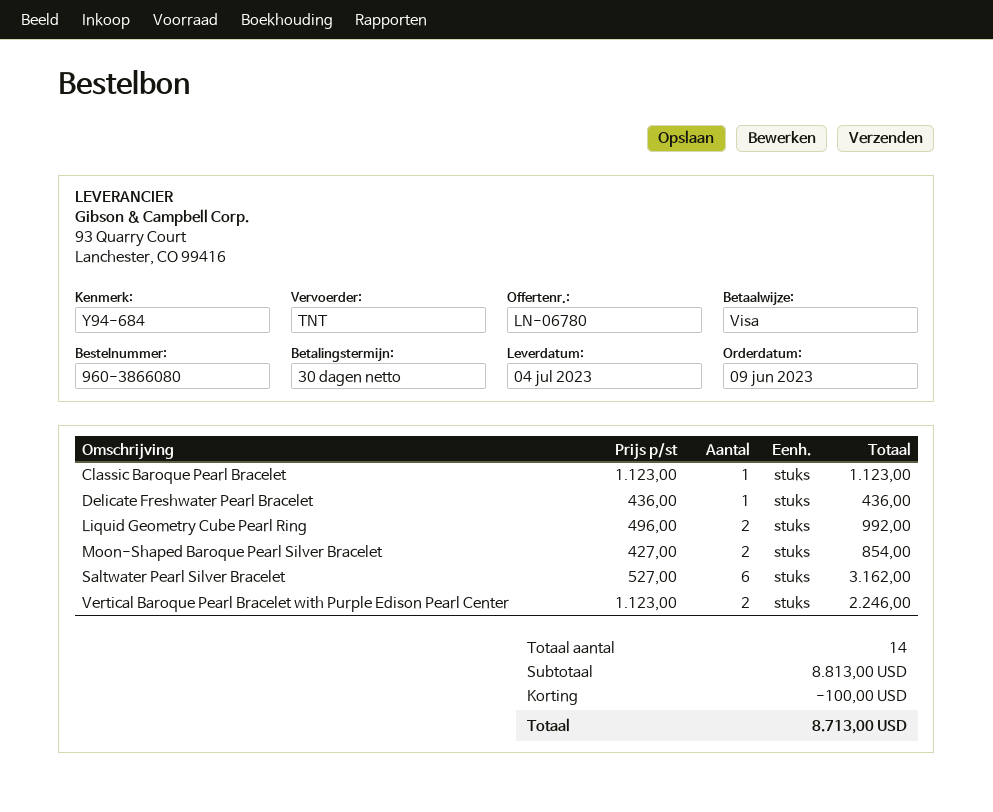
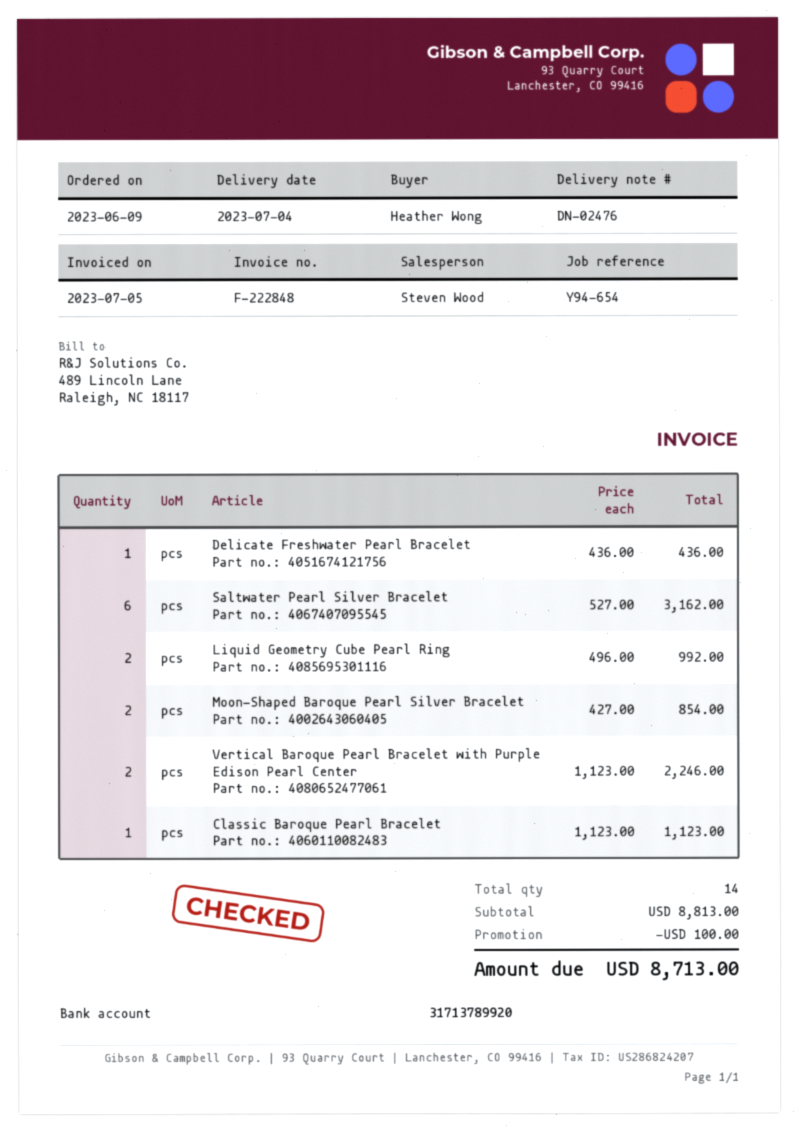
reference: Y94-684 -> Y94-654

